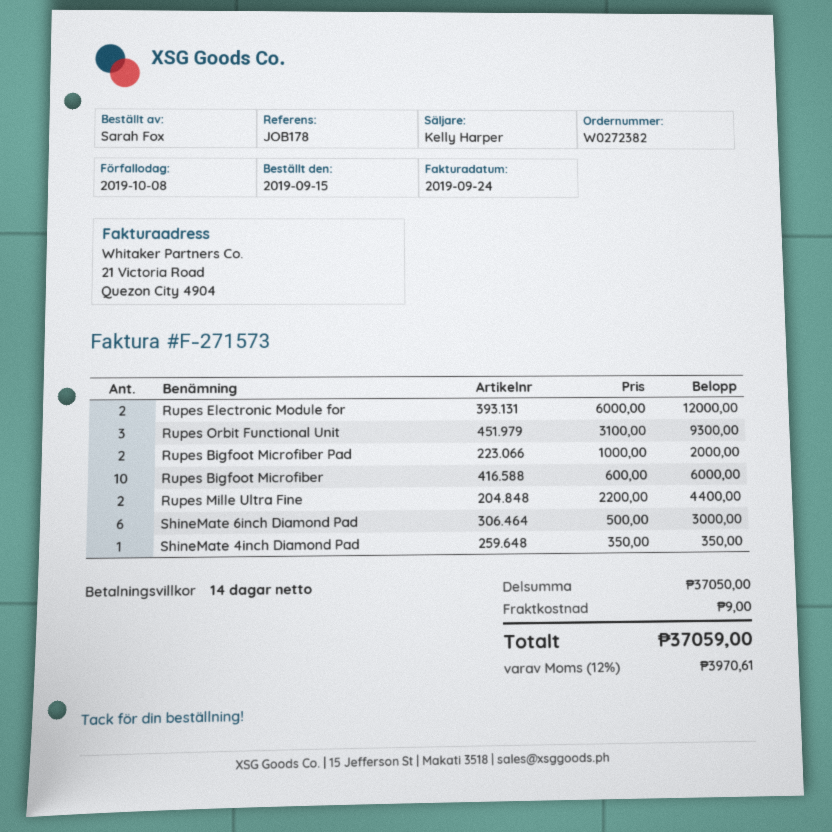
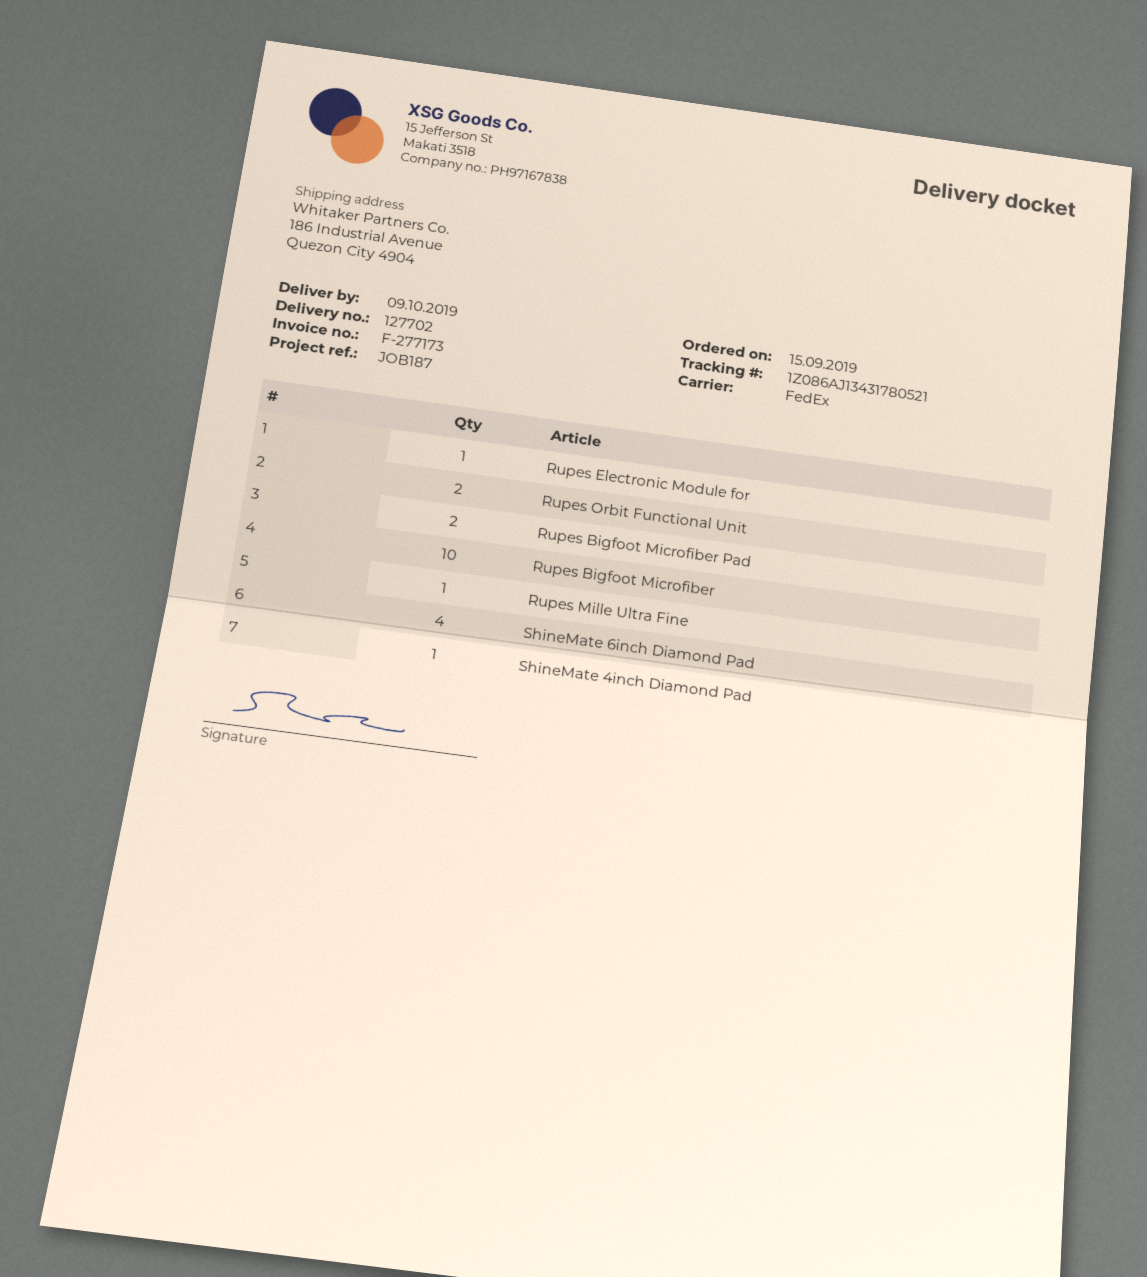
invoice number: F-271573 -> F-277173
reference: JOB178 -> JOB187
Rupes Electronic Module for: 2 -> 1
Rupes Orbit Functional Unit: 3 -> 2
Rupes Mille Ultra Fine: 2 -> 1
ShineMate 6inch Diamond Pad: 6 -> 4

